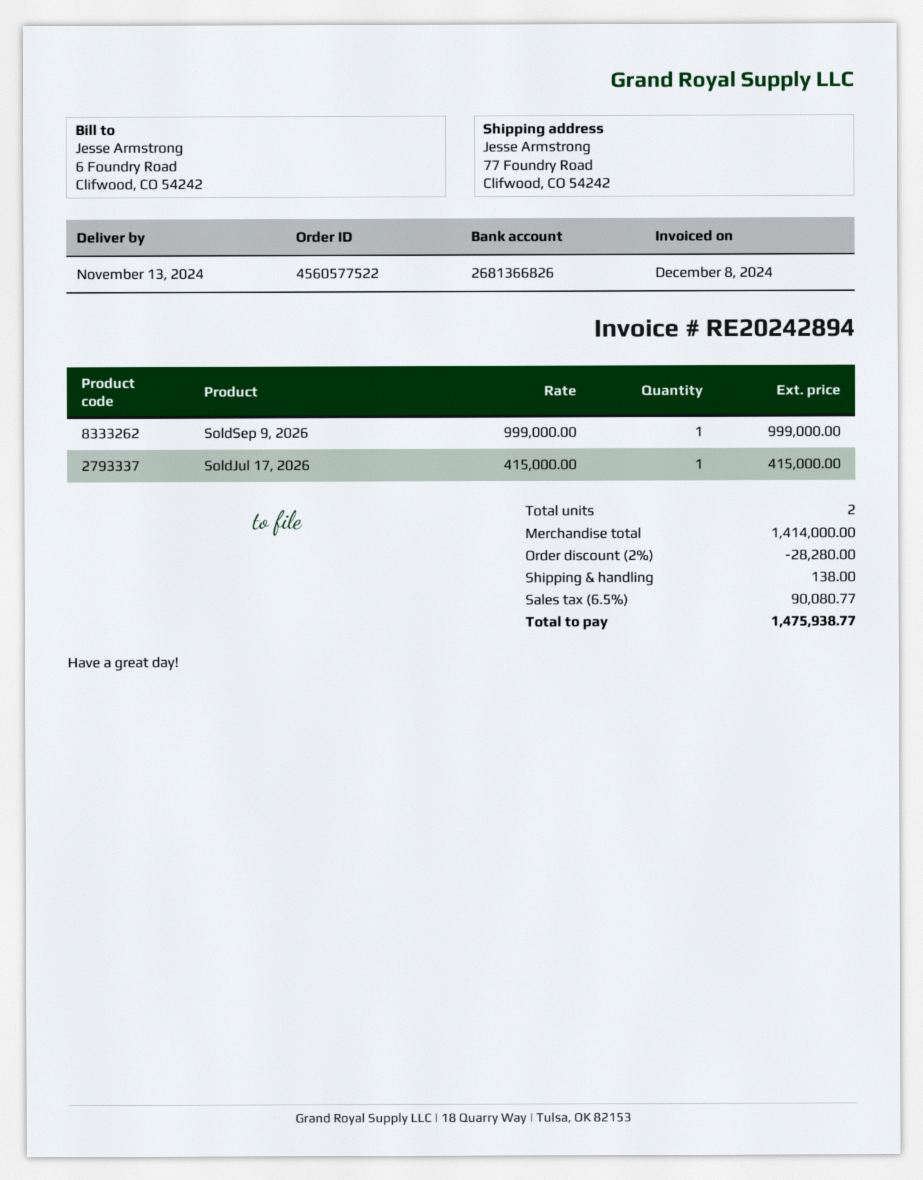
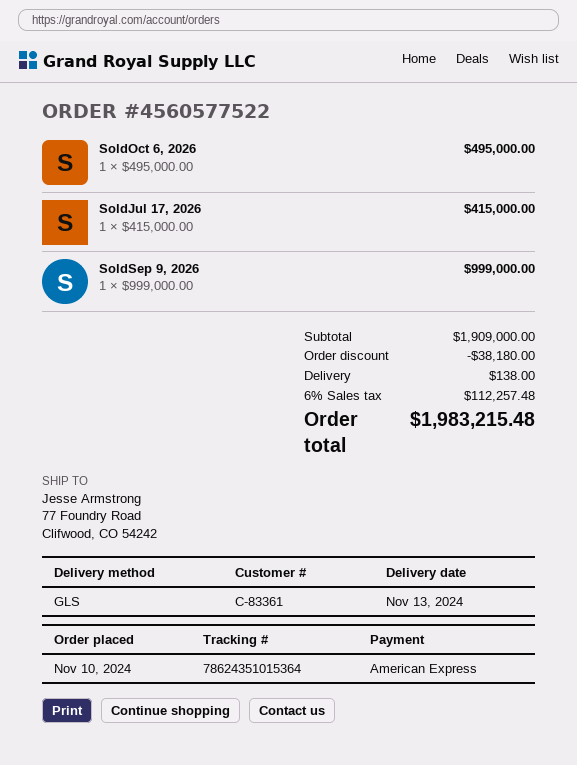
SoldOct 6, 2026: none -> 1 x 495000.00 = 495000.00
subtotal: 1414000.00 -> 1909000.00
discount: 28280.00 -> 38180.00
tax: 6.5% = 90080.77 -> 6% = 112257.48
total: 1475938.77 -> 1983215.48

